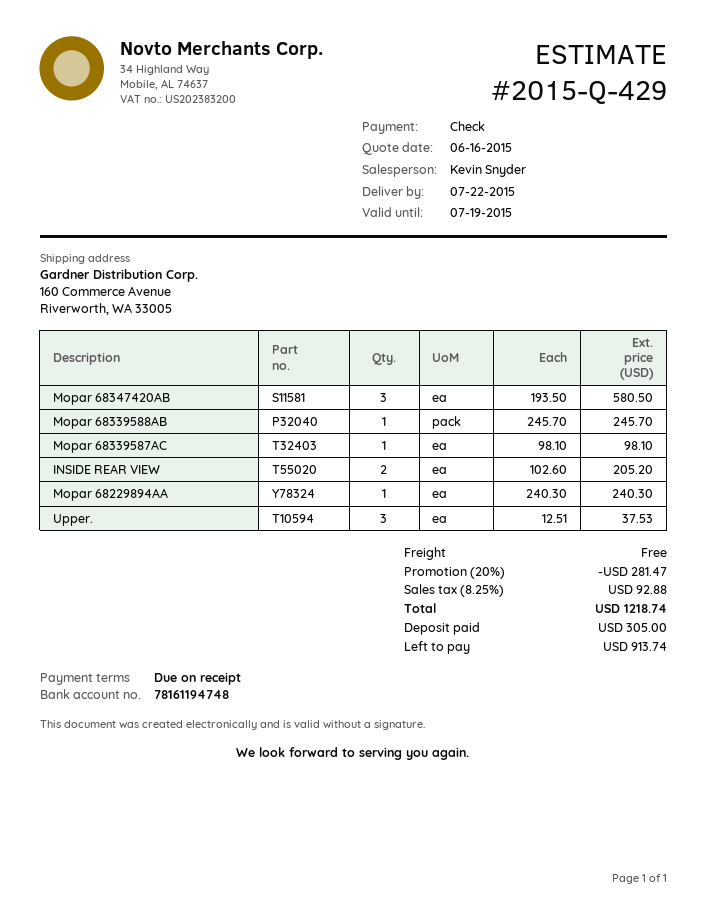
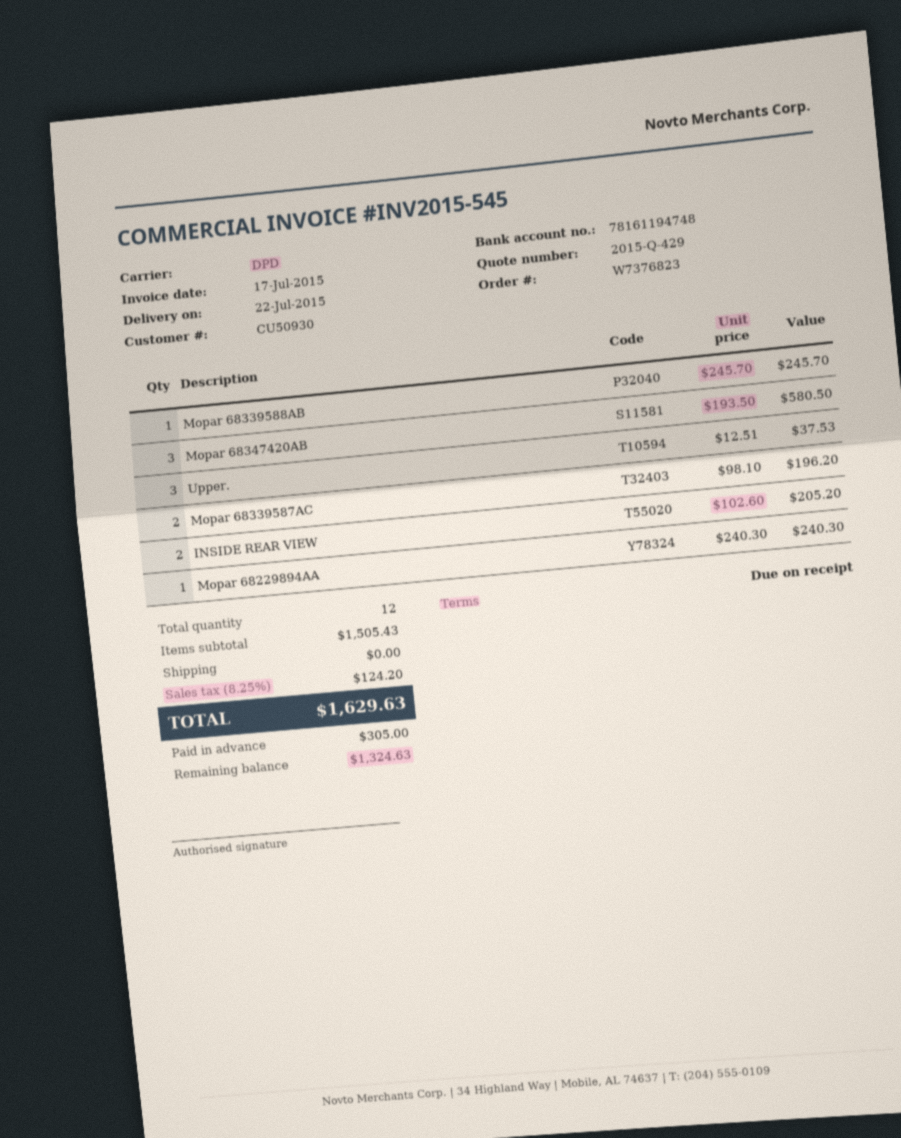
Mopar 68339587AC: 1 x 98.10 = 98.10 -> 2 x 98.10 = 196.20
discount: 20% = 281.47 -> none
tax: 8.25% = 92.88 -> 8.25% = 124.20
total: 1218.74 -> 1629.63
balance: 913.74 -> 1324.63

